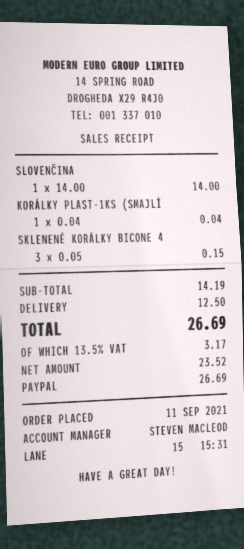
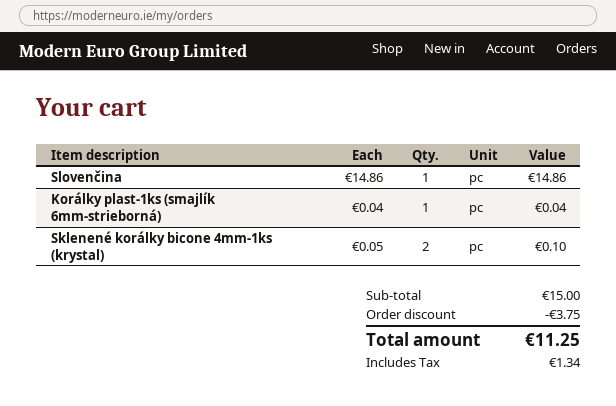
SLOVENČINA: 1 x 14.00 = 14.00 -> 1 x 14.86 = 14.86
SKLENENÉ KORÁLKY BICONE 4: 3 x 0.05 = 0.15 -> 2 x 0.05 = 0.10
subtotal: 14.19 -> 15.00
discount: none -> 3.75
shipping: 12.50 -> none
tax: 3.17 -> 1.34
total: 26.69 -> 11.25

